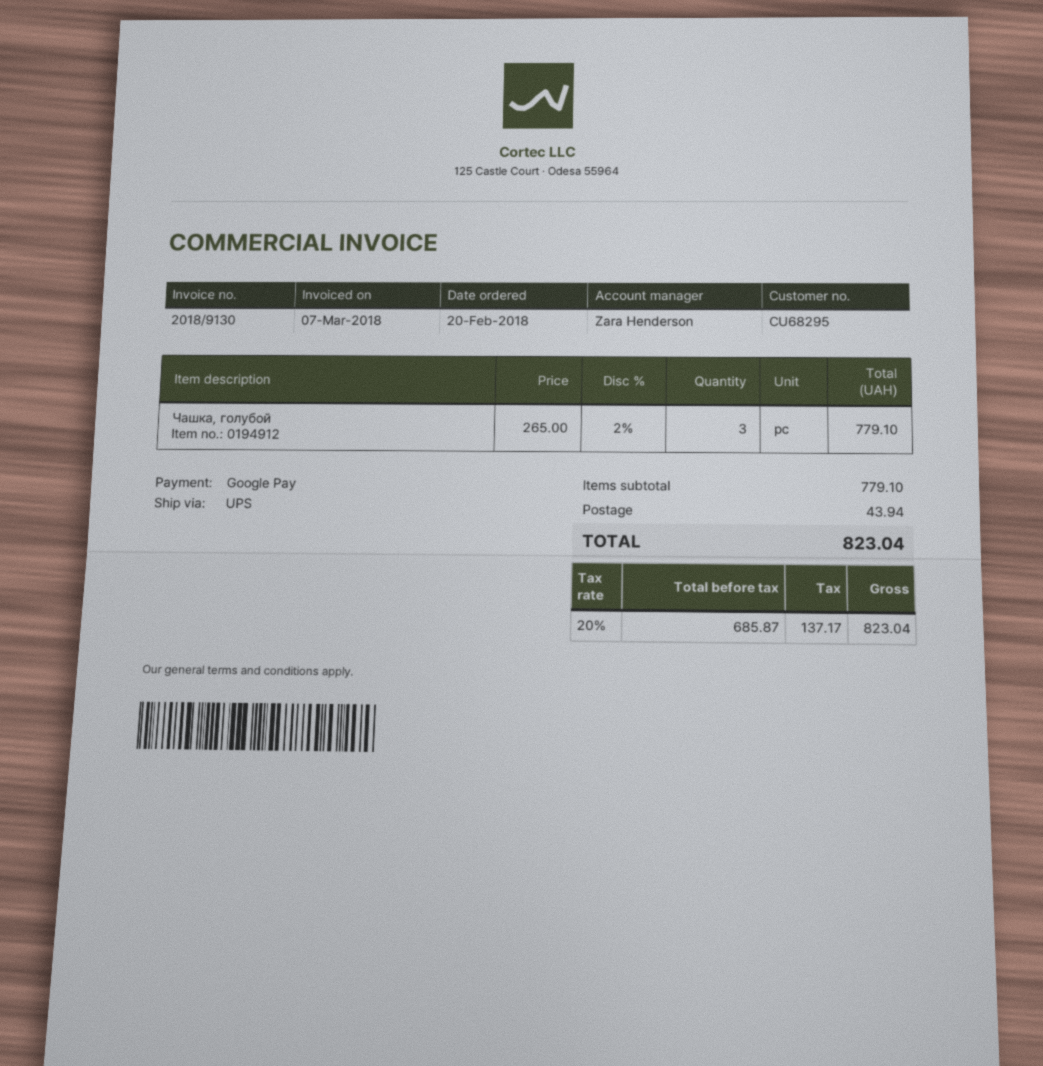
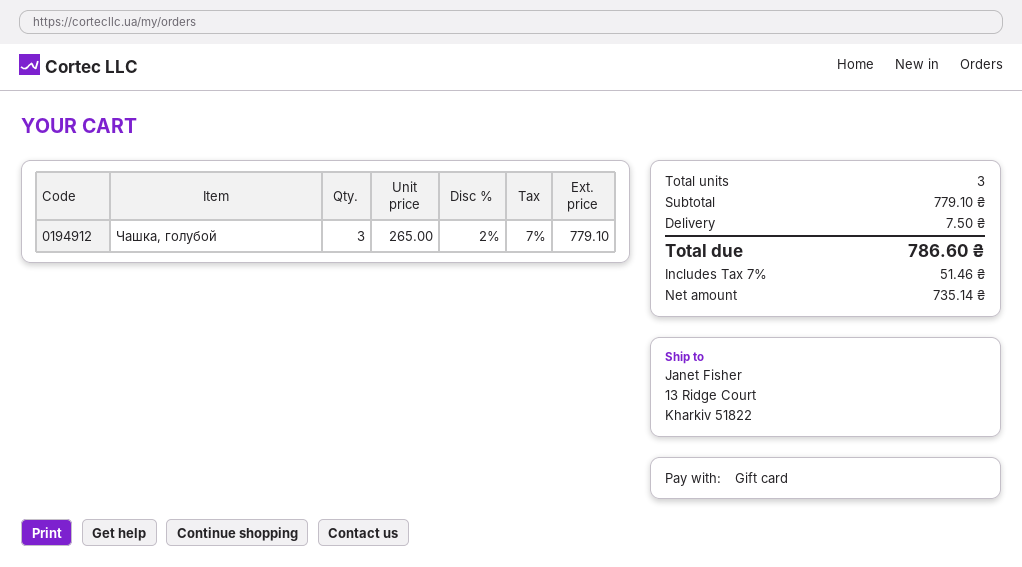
payment method: Google Pay -> gift card
shipping: 43.94 -> 7.50
net: 685.87 -> 735.14
tax: 20% = 137.17 -> 7% = 51.46
total: 823.04 -> 786.60

